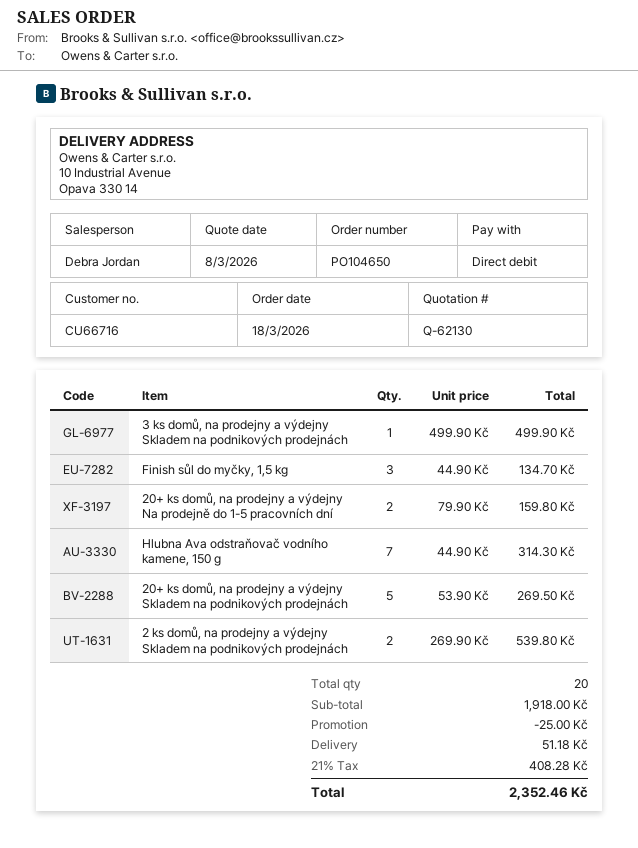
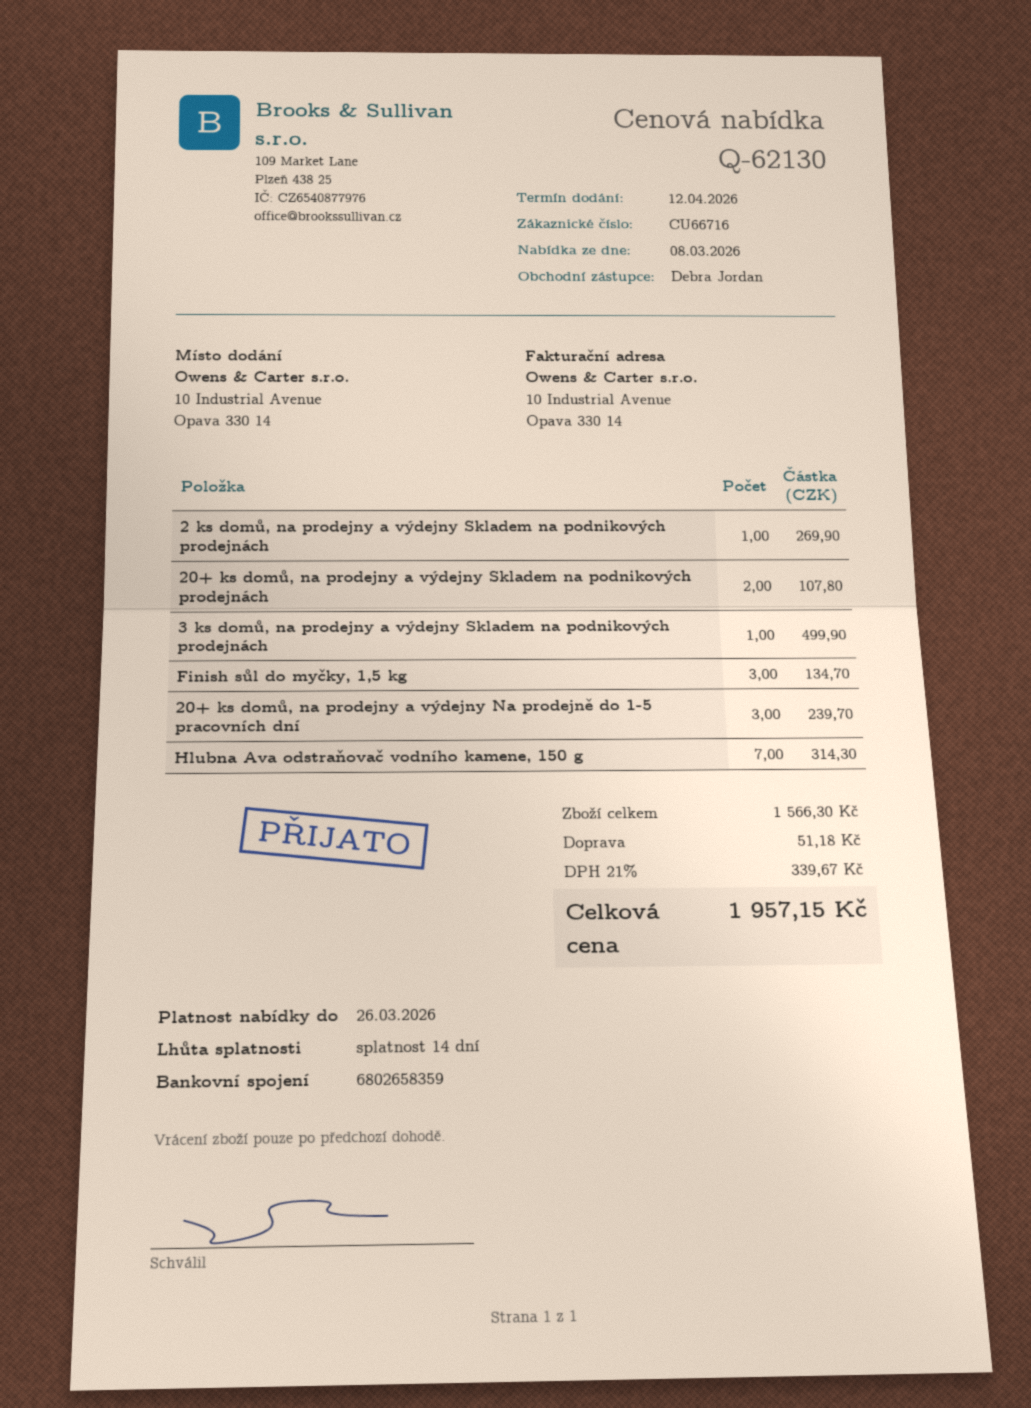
20+ ks domů, na prodejny a výdejny Na prodejně do 1-5 pracovních dní: 2 for 159.80 -> 3 for 239.70
20+ ks domů, na prodejny a výdejny Skladem na podnikových prodejnách: 5 for 269.50 -> 2 for 107.80
2 ks domů, na prodejny a výdejny Skladem na podnikových prodejnách: 2 for 539.80 -> 1 for 269.90
subtotal: 1918.00 -> 1566.30
discount: 25.00 -> none
tax: 21% = 408.28 -> 21% = 339.67
total: 2352.46 -> 1957.15

